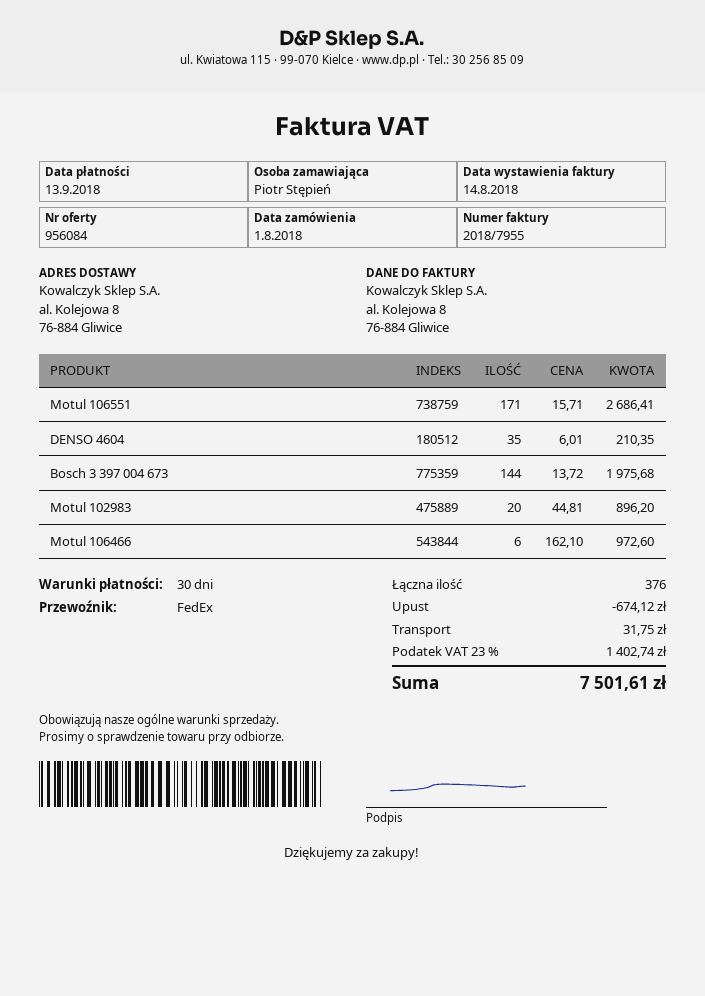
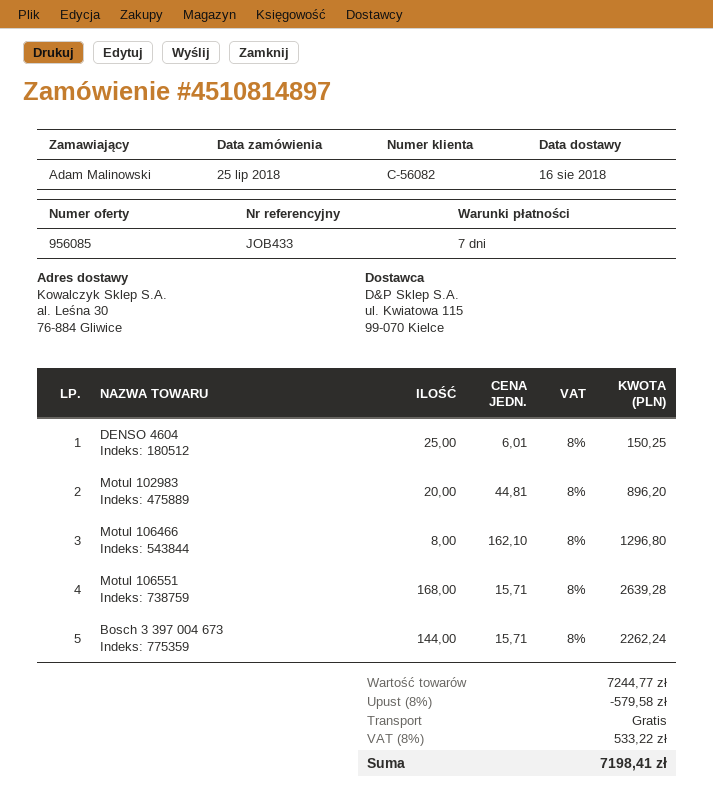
quote number: 956084 -> 956085
order date: 2018-08-01 -> 2018-07-25
payment terms: 30 days -> 7 days
ordered by: Piotr Stępień -> Adam Malinowski
ship to: al. Kolejowa 8, 76-884 Gliwice -> al. Leśna 30, 76-884 Gliwice
Motul 106551: 171 x 15.71 = 2686.41 -> 168 x 15.71 = 2639.28
DENSO 4604: 35 x 6.01 = 210.35 -> 25 x 6.01 = 150.25
Bosch 3 397 004 673: 144 x 13.72 = 1975.68 -> 144 x 15.71 = 2262.24
Motul 106466: 6 x 162.10 = 972.60 -> 8 x 162.10 = 1296.80
discount: 674.12 -> 579.58
shipping: 31.75 -> 0.00
tax: 23% = 1402.74 -> 8% = 533.22
total: 7501.61 -> 7198.41

